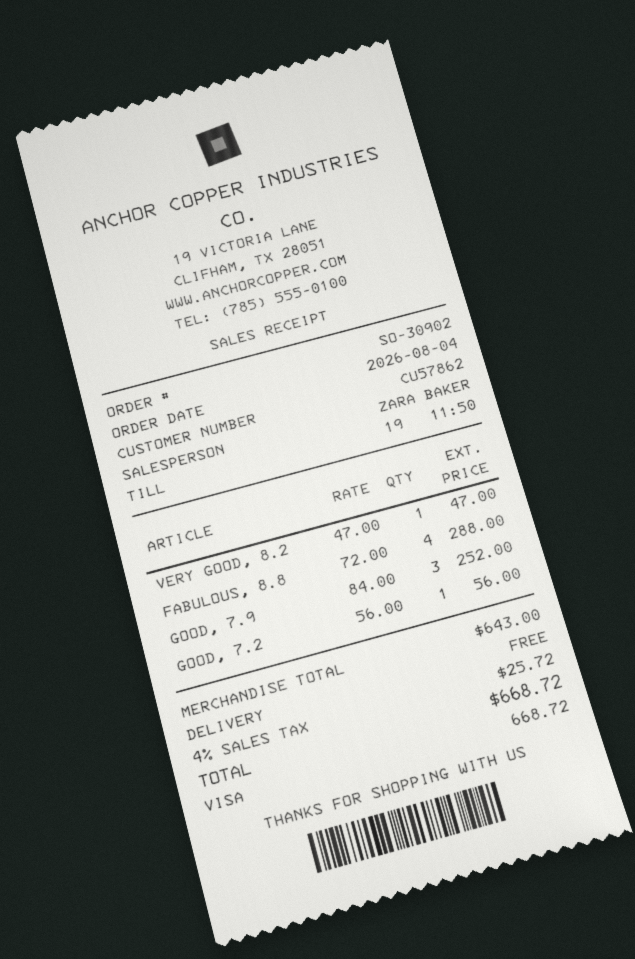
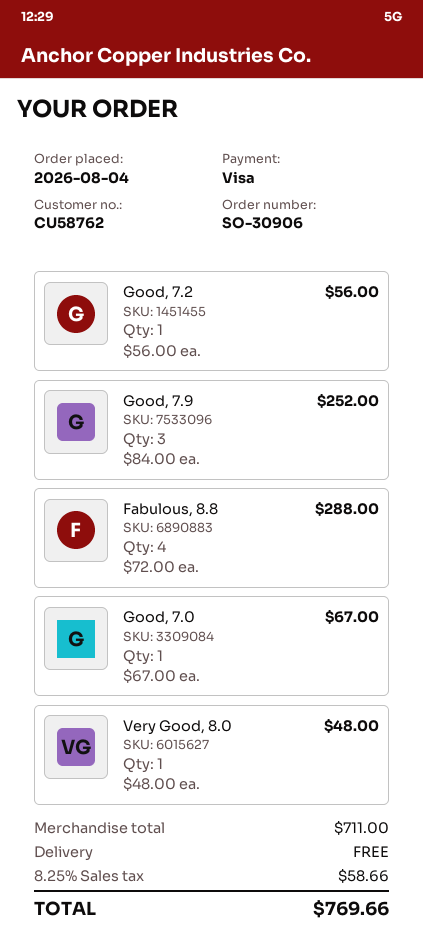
order number: SO-30902 -> SO-30906
customer number: CU57862 -> CU58762
VERY GOOD, 8.2: 1 x 47.00 = 47.00 -> none
Good, 7.0: none -> 1 x 67.00 = 67.00
Very Good, 8.0: none -> 1 x 48.00 = 48.00
subtotal: 643.00 -> 711.00
tax: 4% = 25.72 -> 8.25% = 58.66
total: 668.72 -> 769.66

